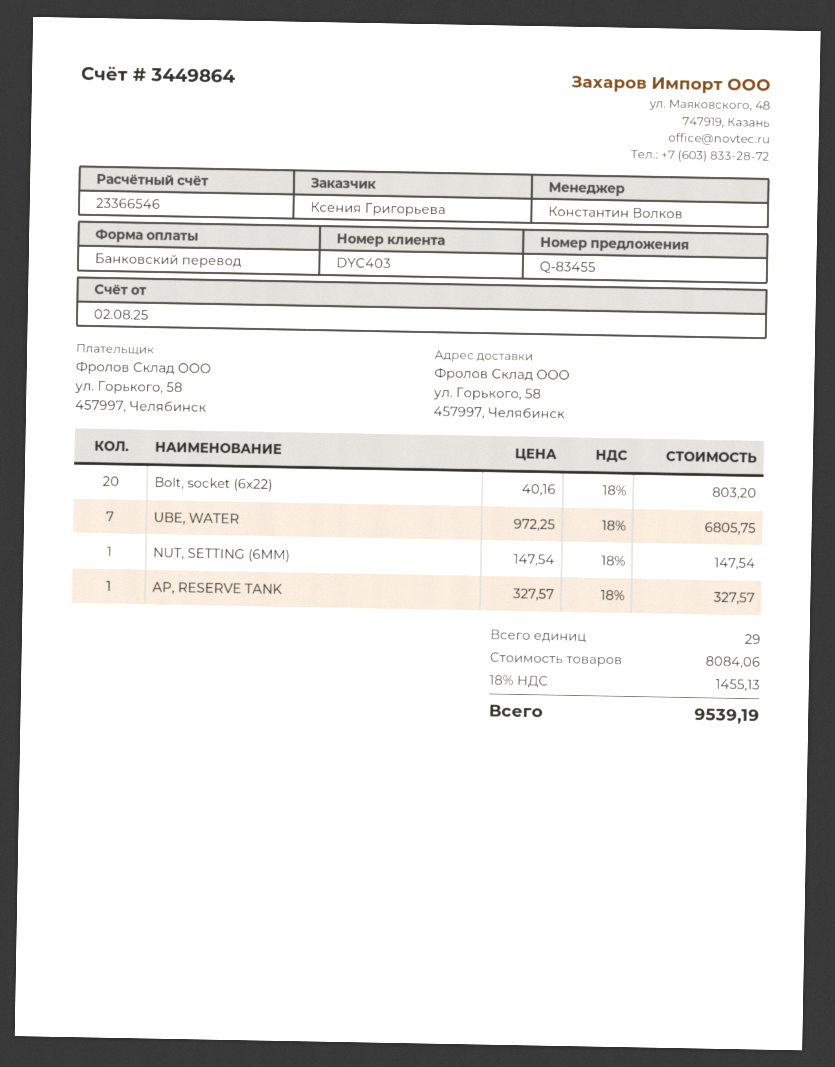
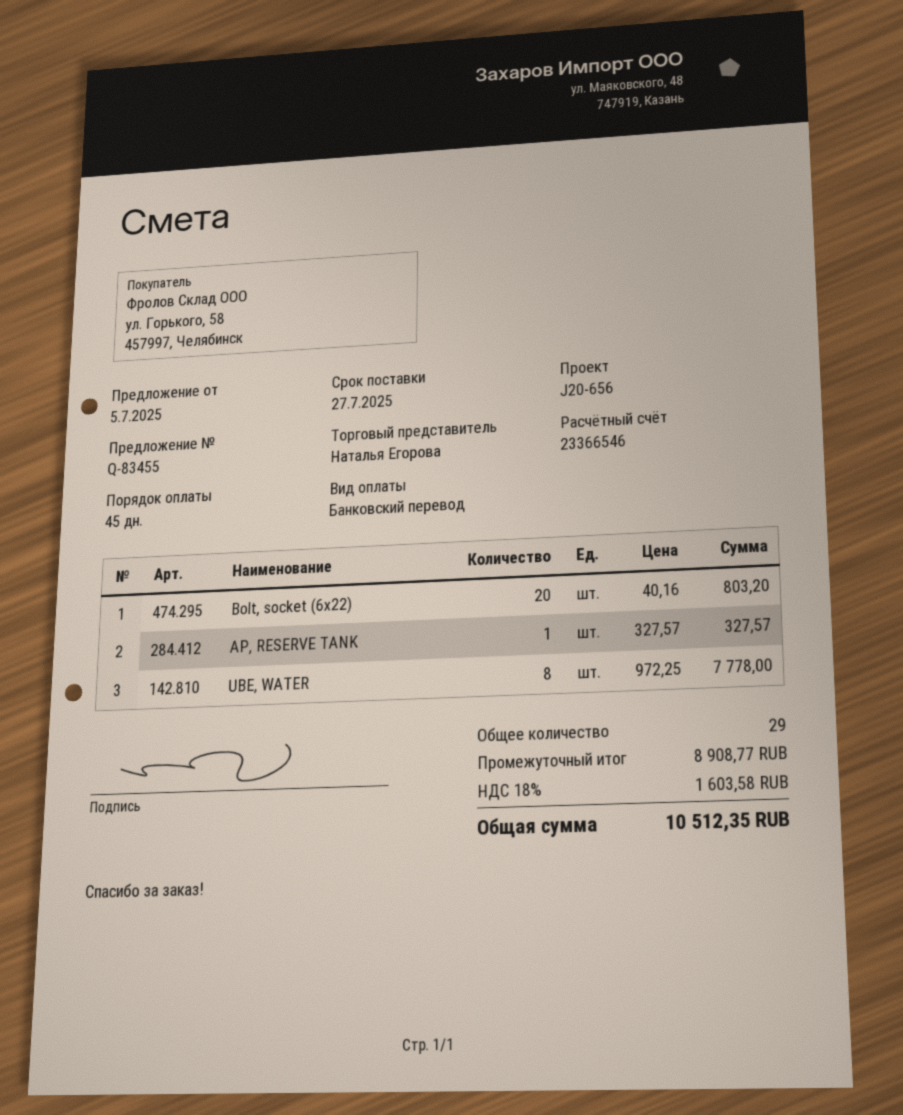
sales rep: Константин Волков -> Наталья Егорова
UBE, WATER: 7 x 972.25 = 6805.75 -> 8 x 972.25 = 7778.00
NUT, SETTING (6MM): 1 x 147.54 = 147.54 -> none
subtotal: 8084.06 -> 8908.77
tax: 18% = 1455.13 -> 18% = 1603.58
total: 9539.19 -> 10512.35

